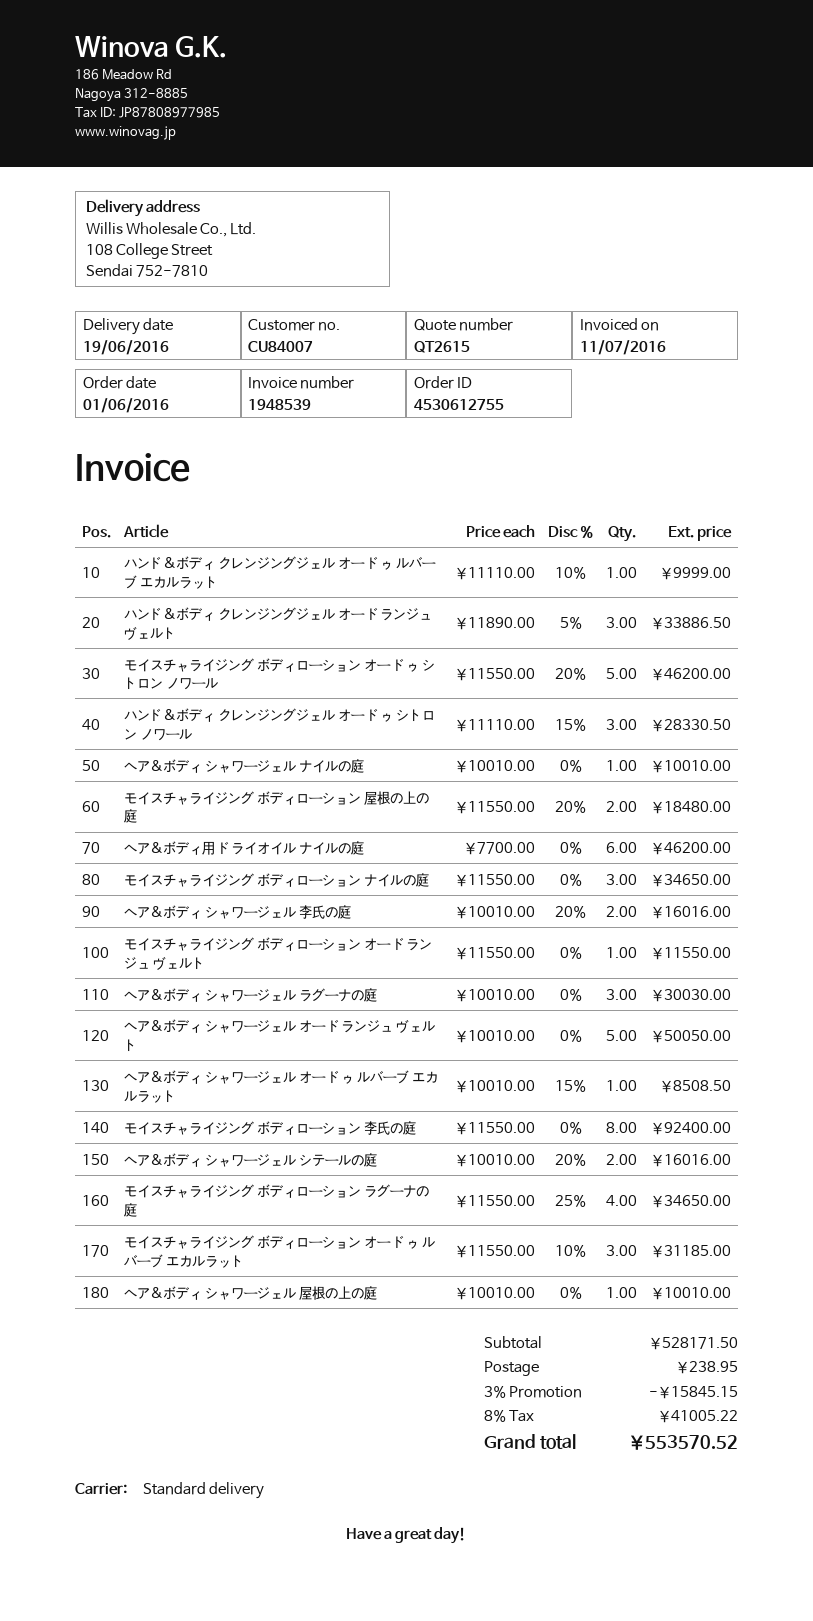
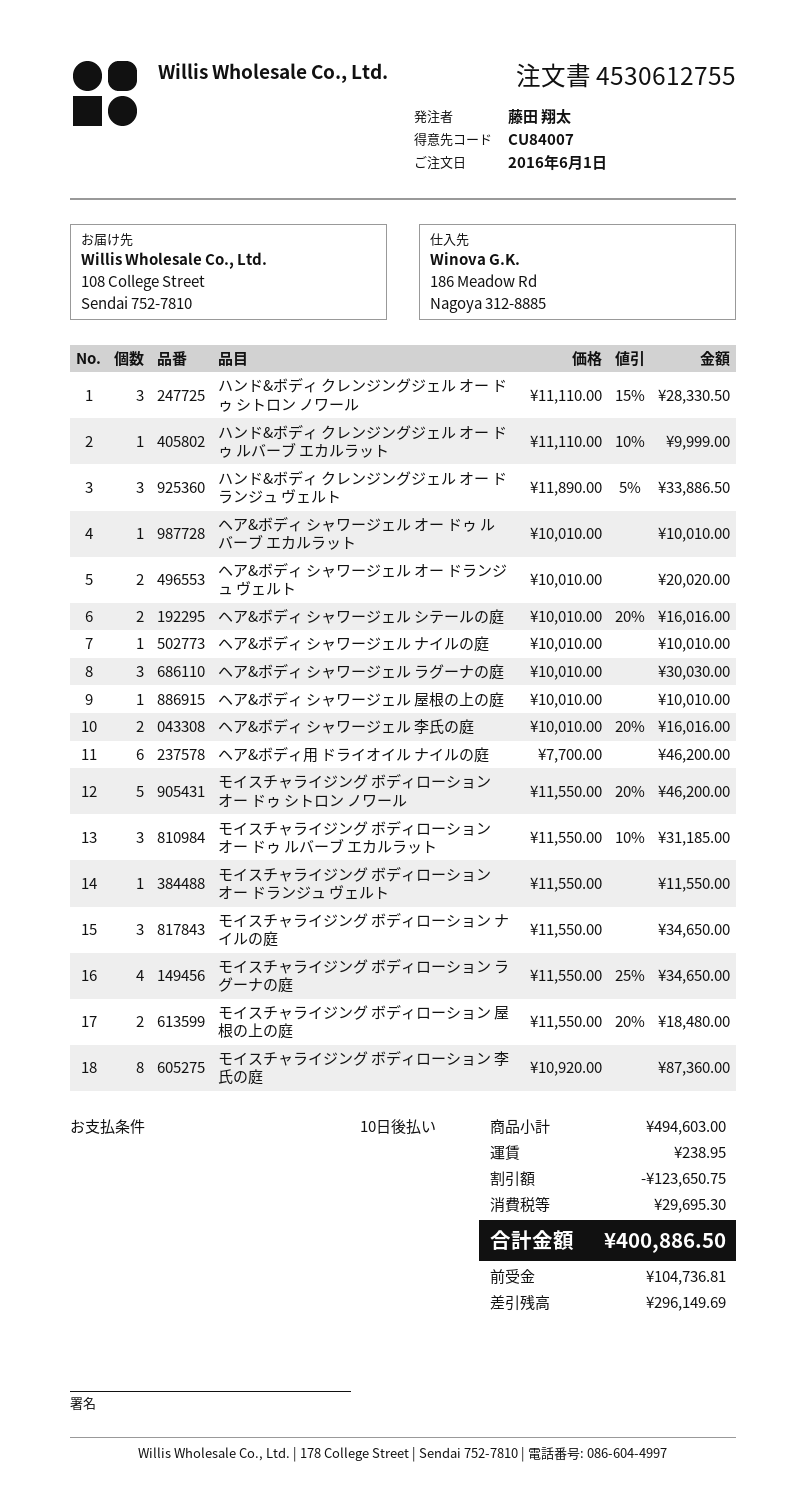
ヘア&ボディ シャワージェル オー ドランジュ ヴェルト: 5 x 10010.00 = 50050.00 -> 2 x 10010.00 = 20020.00
ヘア&ボディ シャワージェル オー ドゥ ルバーブ エカルラット: 1 x 10010.00 - 15% = 8508.50 -> 1 x 10010.00 = 10010.00
モイスチャライジング ボディローション 李氏の庭: 8 x 11550.00 = 92400.00 -> 8 x 10920.00 = 87360.00
subtotal: 528171.50 -> 494603.00
discount: 15845.15 -> 123650.75
tax: 41005.22 -> 29695.30
total: 553570.52 -> 400886.50

